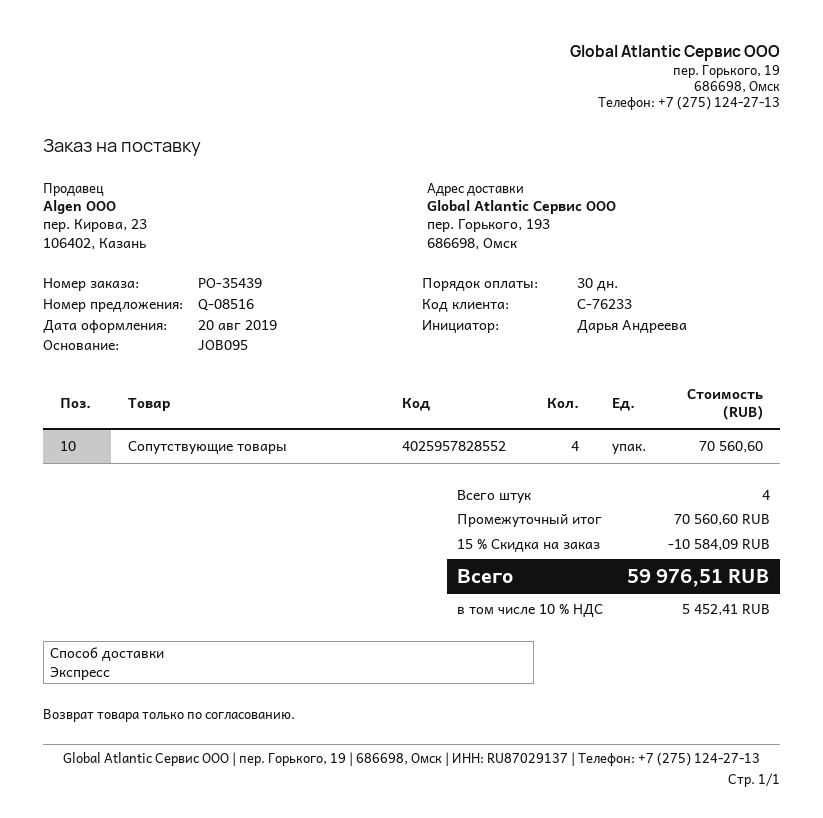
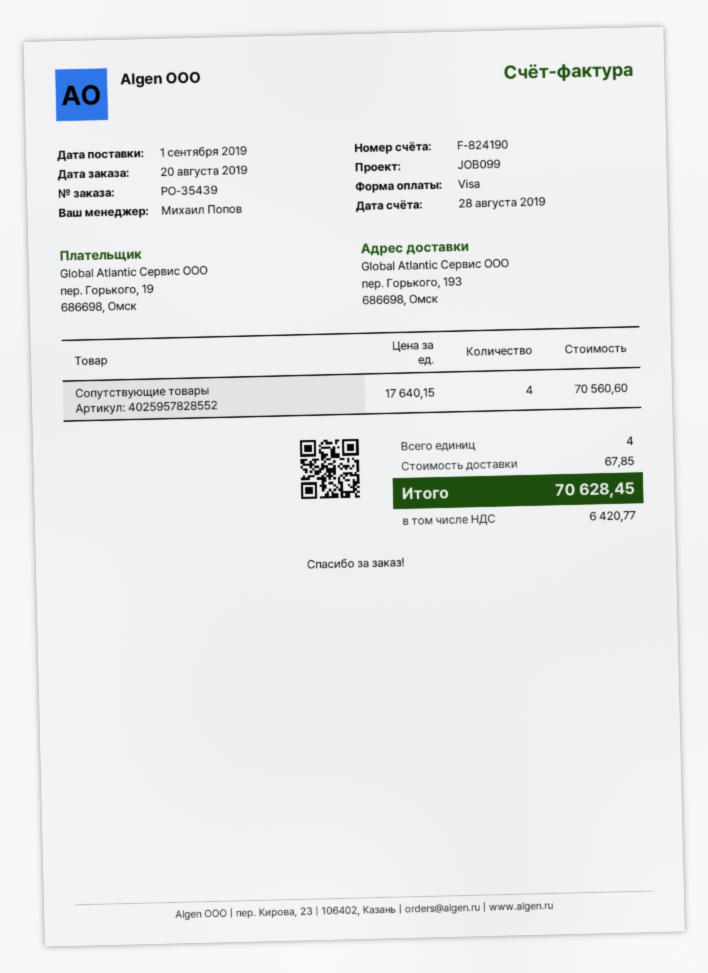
reference: JOB095 -> JOB099
discount: 15% = 10584.09 -> none
shipping: none -> 67.85
tax: 5452.41 -> 6420.77
total: 59976.51 -> 70628.45

